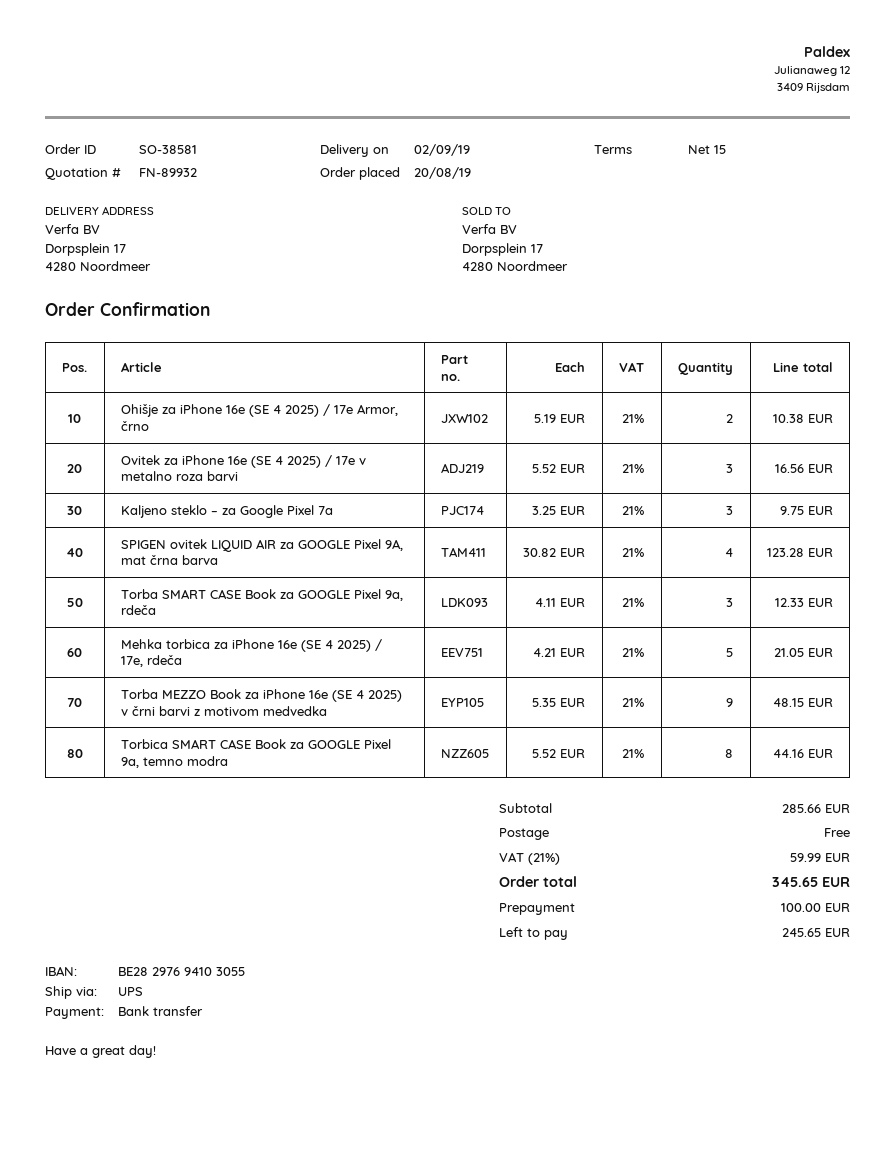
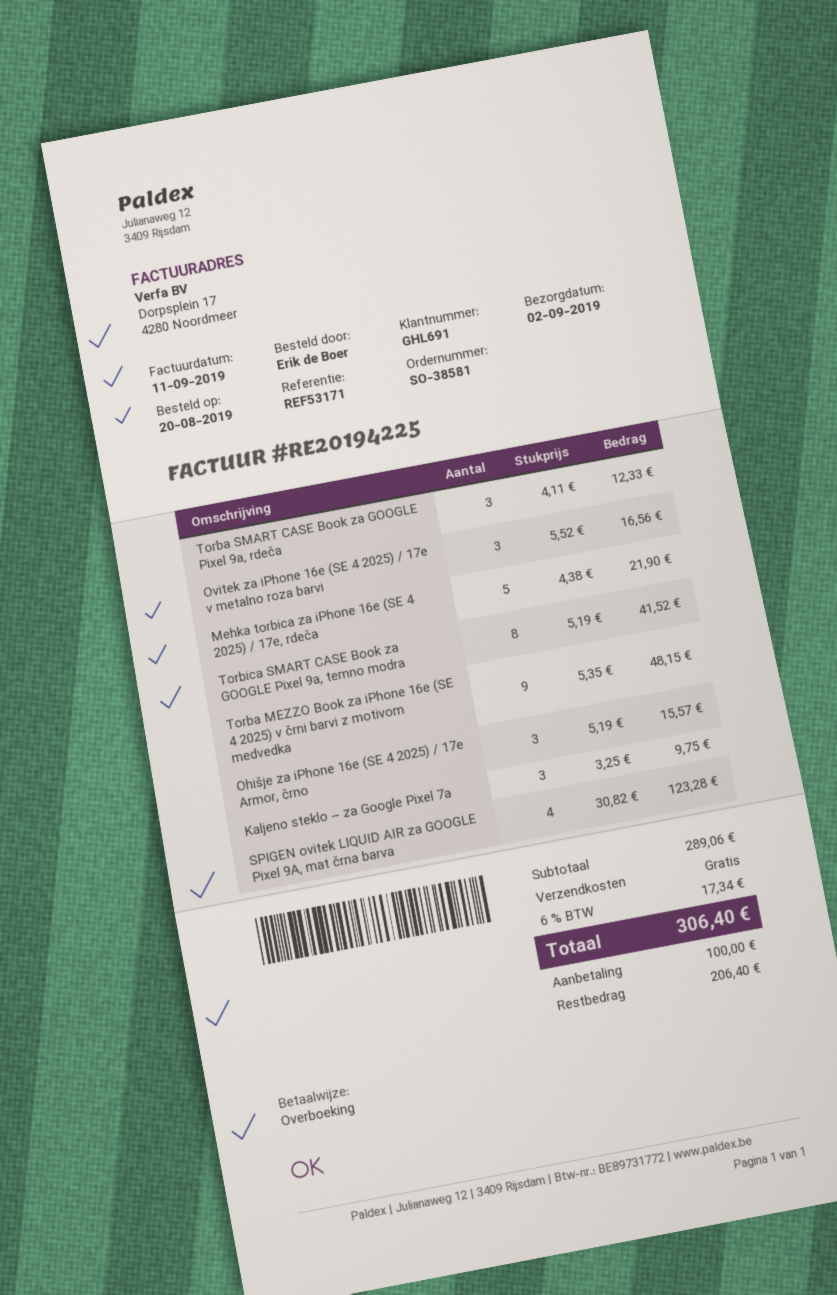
Ohišje za iPhone 16e (SE 4 2025) / 17e Armor, črno: 2 x 5.19 = 10.38 -> 3 x 5.19 = 15.57
Mehka torbica za iPhone 16e (SE 4 2025) / 17e, rdeča: 5 x 4.21 = 21.05 -> 5 x 4.38 = 21.90
Torbica SMART CASE Book za GOOGLE Pixel 9a, temno modra: 8 x 5.52 = 44.16 -> 8 x 5.19 = 41.52
subtotal: 285.66 -> 289.06
tax: 21% = 59.99 -> 6% = 17.34
total: 345.65 -> 306.40
balance: 245.65 -> 206.40

